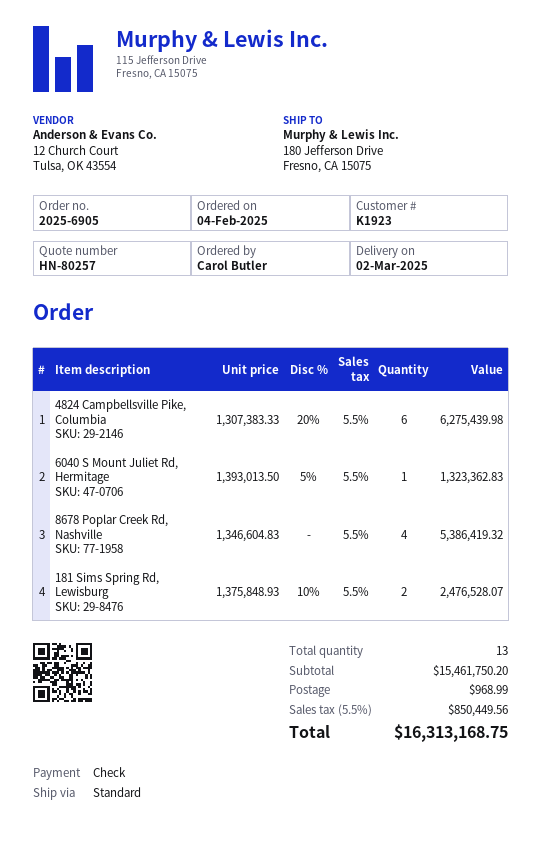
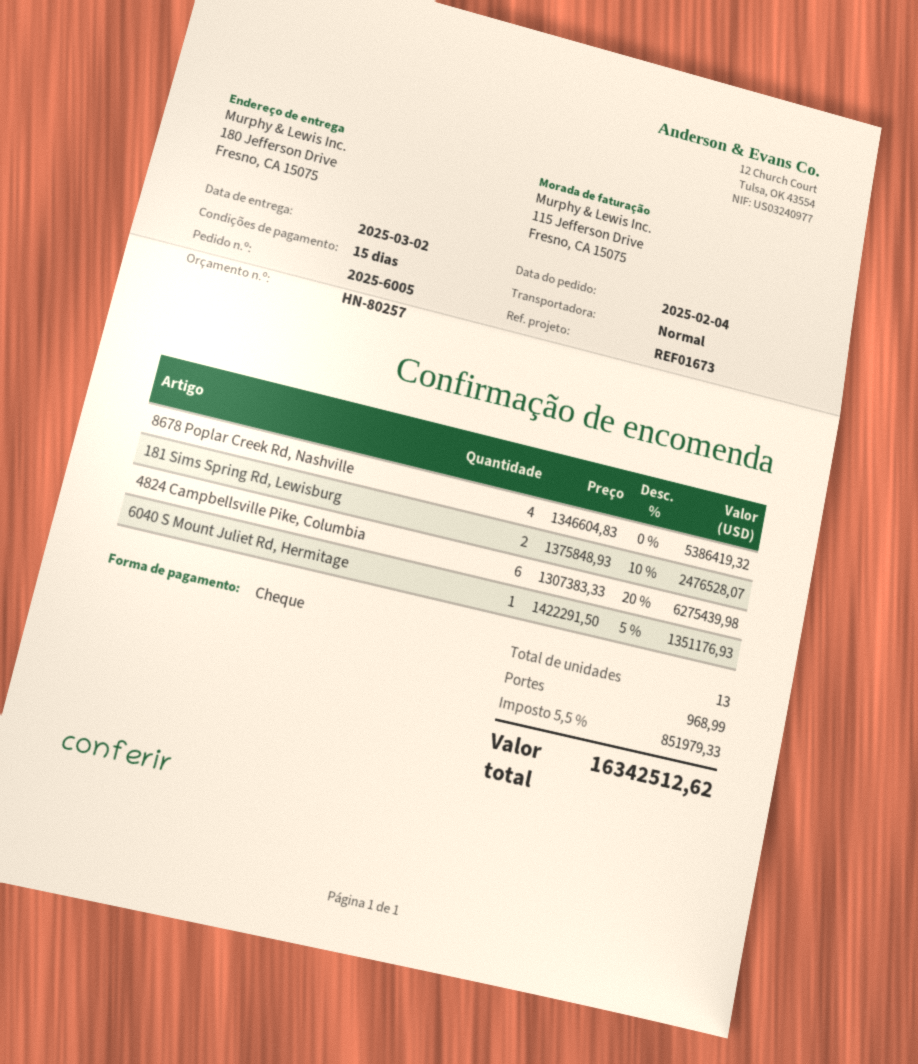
order number: 2025-6905 -> 2025-6005
6040 S Mount Juliet Rd, Hermitage: 1 x 1393013.50 - 5% = 1323362.83 -> 1 x 1422291.50 - 5% = 1351176.93
tax: 5.5% = 850449.56 -> 5.5% = 851979.33
total: 16313168.75 -> 16342512.62

